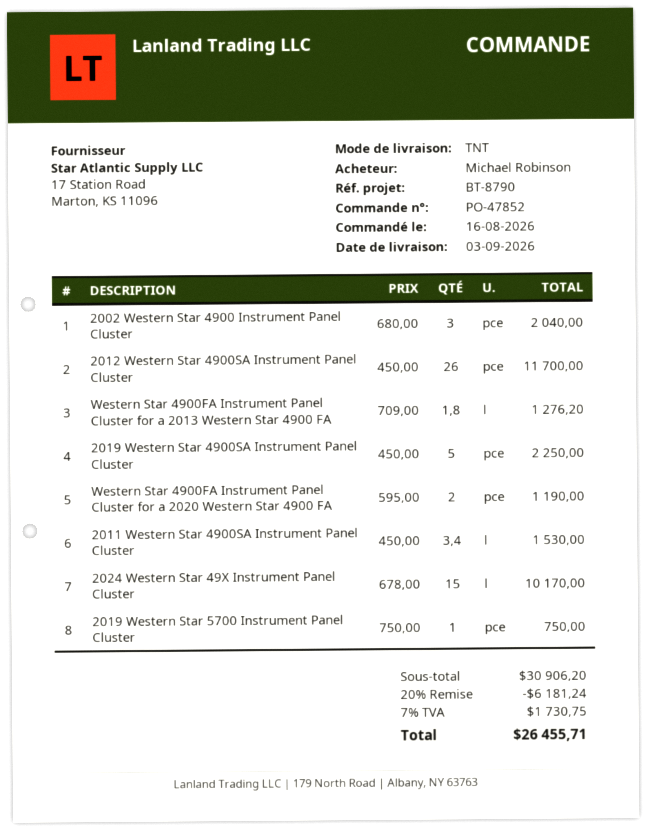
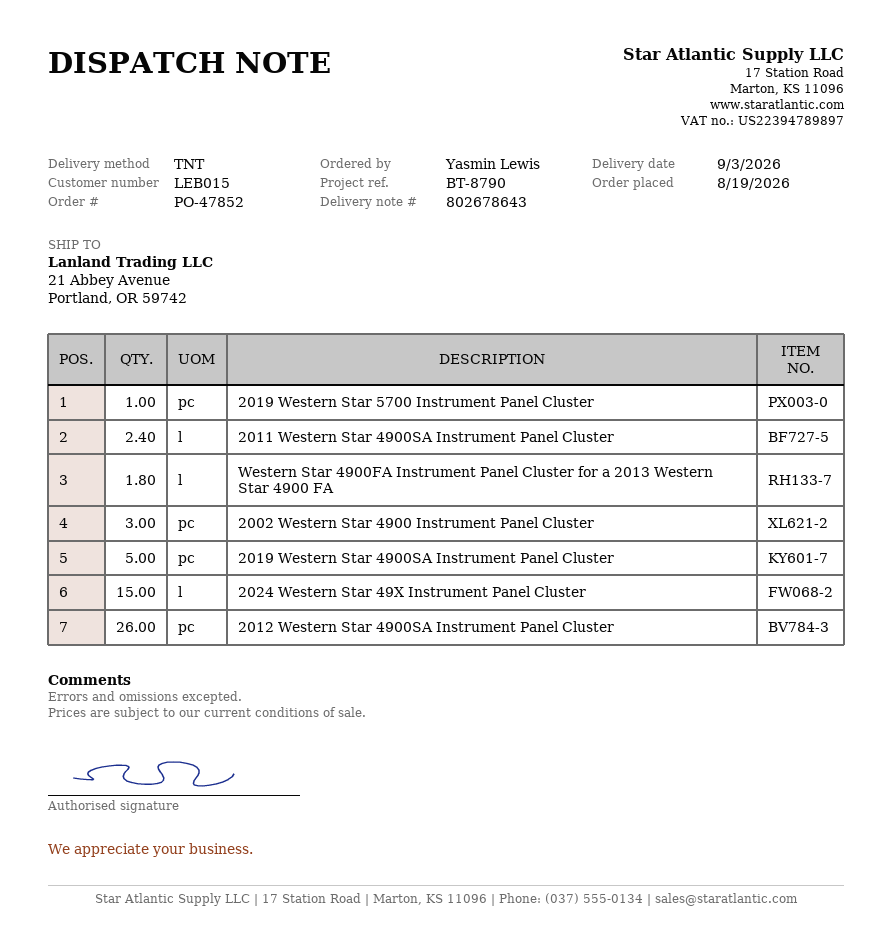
order date: 2026-08-16 -> 2026-08-19
ordered by: Michael Robinson -> Yasmin Lewis
Western Star 4900FA Instrument Panel Cluster for a 2020 Western Star 4900 FA: 2 -> none
2011 Western Star 4900SA Instrument Panel Cluster: 3.4 -> 2.4

